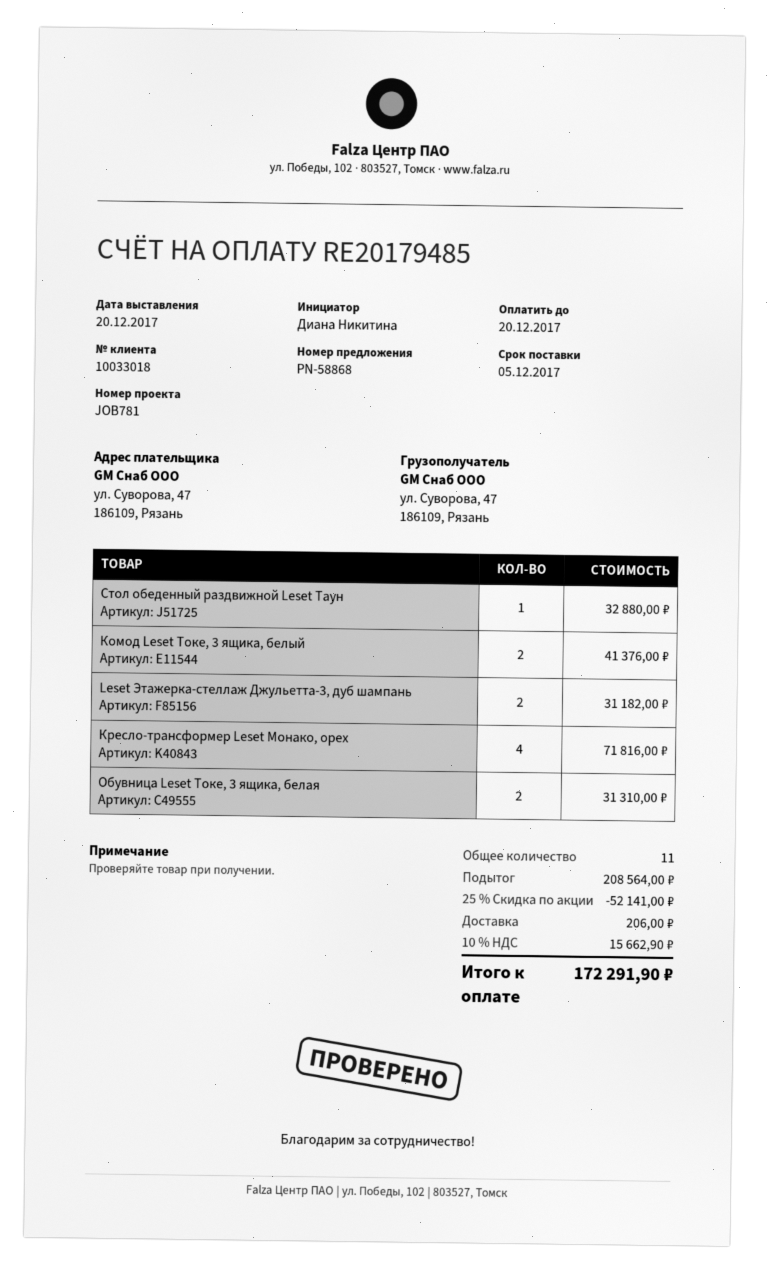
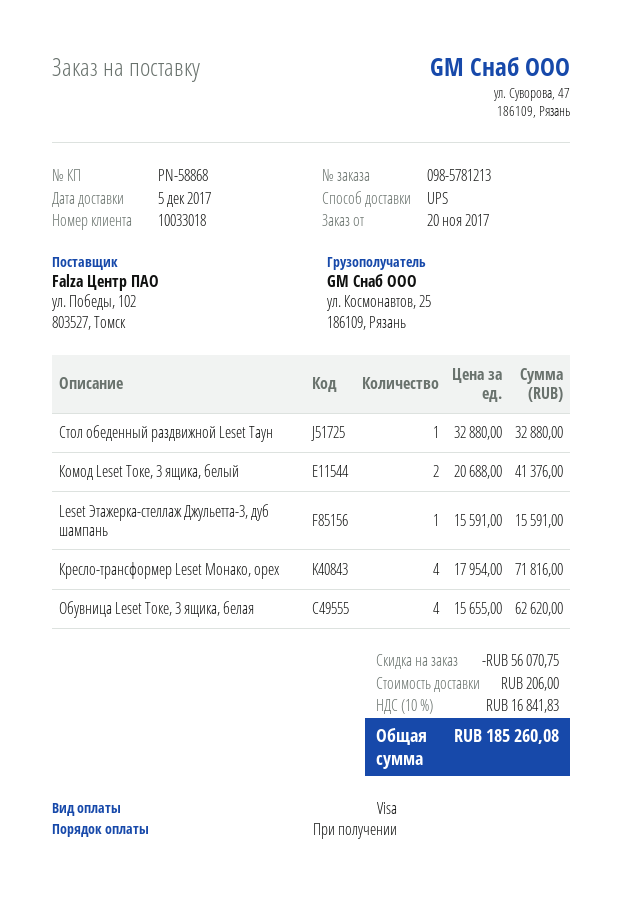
ship to: ул. Суворова, 47, 186109, Рязань -> ул. Космонавтов, 25, 186109, Рязань
Leset Этажерка-стеллаж Джульетта-3, дуб шампань: 2 for 31182.00 -> 1 for 15591.00
Обувница Leset Токе, 3 ящика, белая: 2 for 31310.00 -> 4 for 62620.00
discount: 52141.00 -> 56070.75
tax: 10% = 15662.90 -> 10% = 16841.83
total: 172291.90 -> 185260.08

